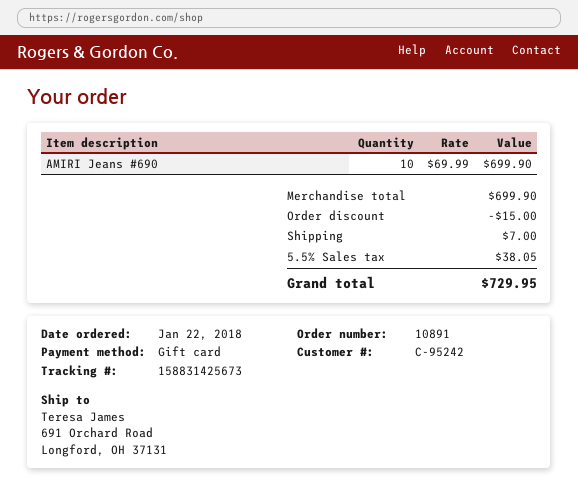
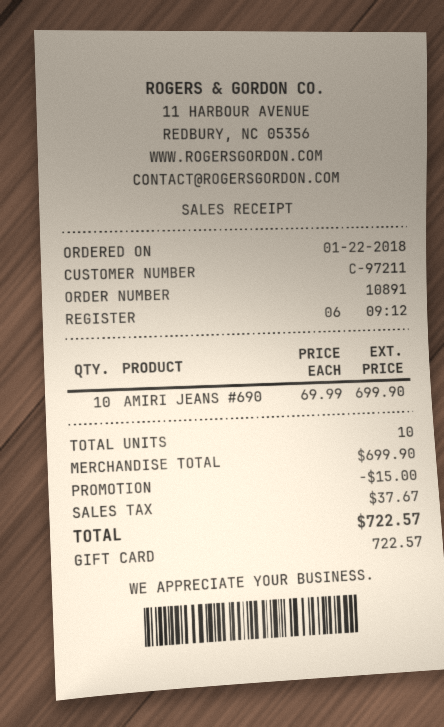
customer number: C-95242 -> C-97211
shipping: 7.00 -> none
tax: 38.05 -> 37.67
total: 729.95 -> 722.57

